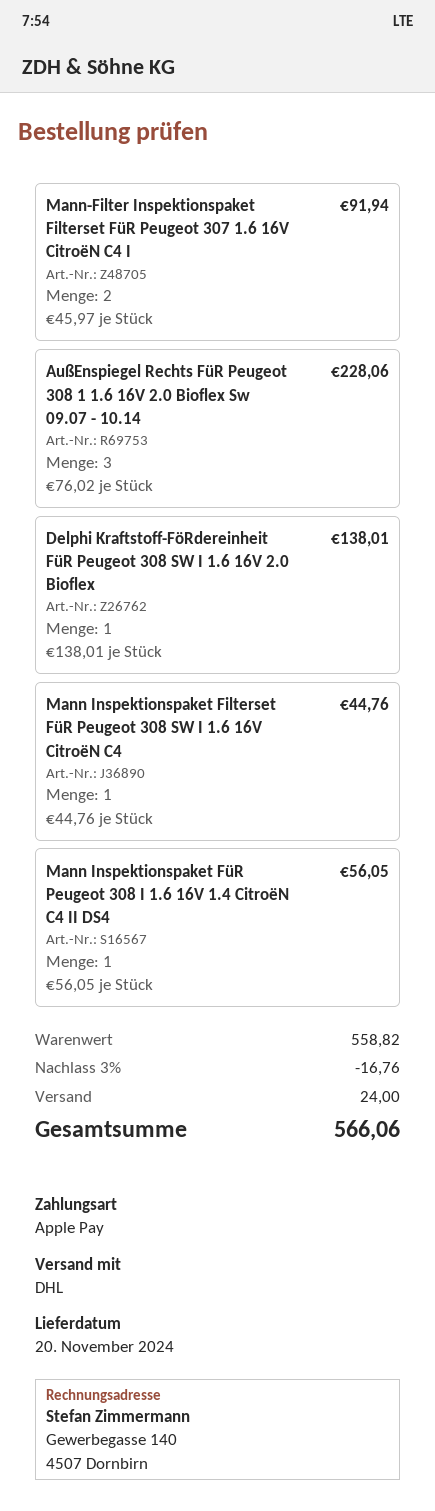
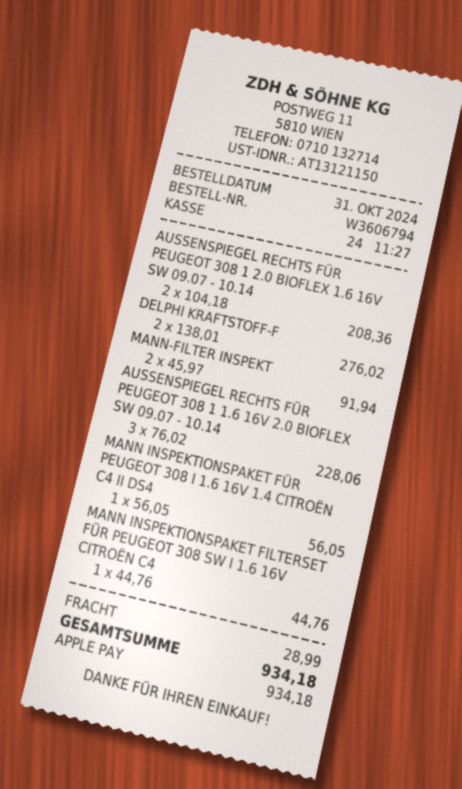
Delphi Kraftstoff-FöRdereinheit FüR Peugeot 308 SW I 1.6 16V 2.0 Bioflex: 1 x 138.01 = 138.01 -> 2 x 138.01 = 276.02
AUSSENSPIEGEL RECHTS FÜR PEUGEOT 308 1 2.0 BIOFLEX 1.6 16V SW 09.07 - 10.14: none -> 2 x 104.18 = 208.36
discount: 3% = 16.76 -> none
shipping: 24.00 -> 28.99
total: 566.06 -> 934.18

